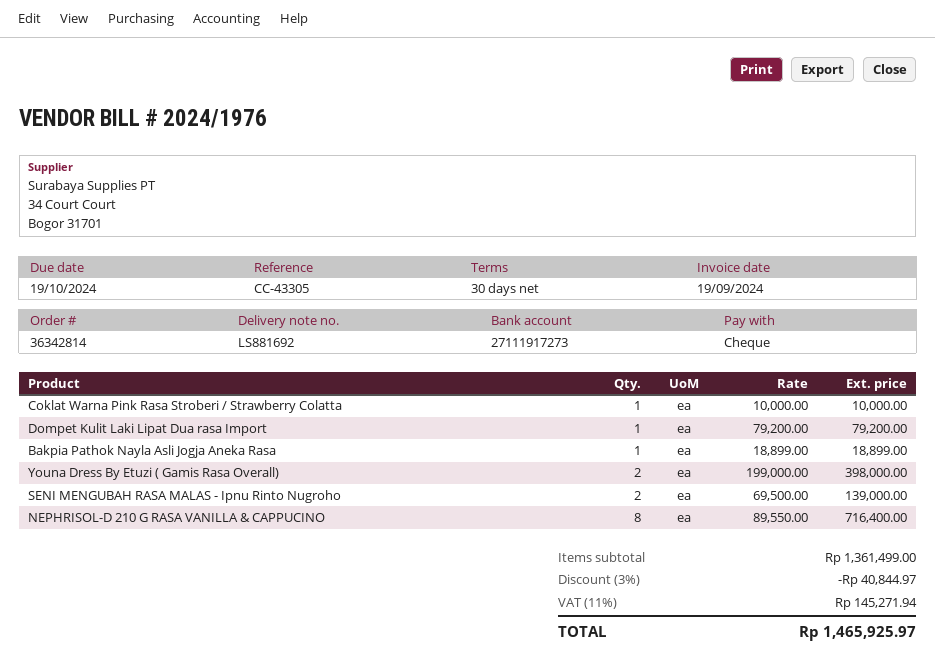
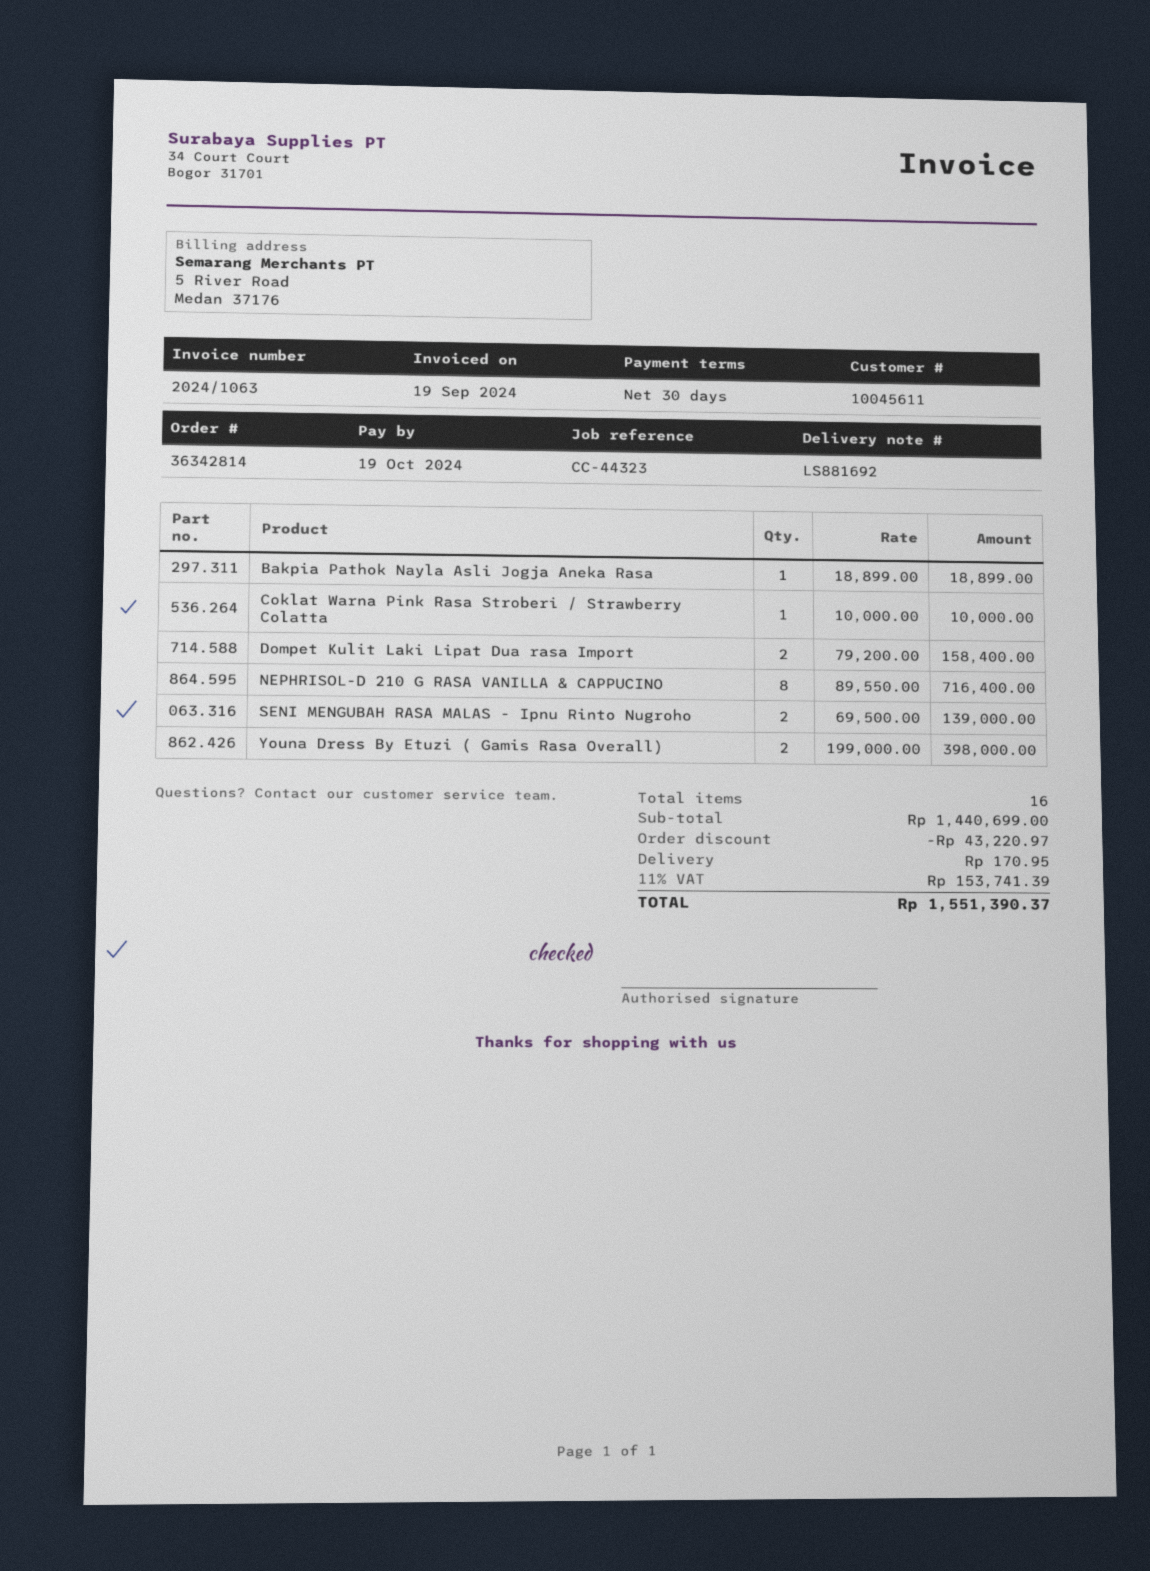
invoice number: 2024/1976 -> 2024/1063
reference: CC-43305 -> CC-44323
Dompet Kulit Laki Lipat Dua rasa Import: 1 x 79200.00 = 79200.00 -> 2 x 79200.00 = 158400.00
subtotal: 1361499.00 -> 1440699.00
discount: 40844.97 -> 43220.97
shipping: none -> 170.95
tax: 11% = 145271.94 -> 11% = 153741.39
total: 1465925.97 -> 1551390.37

